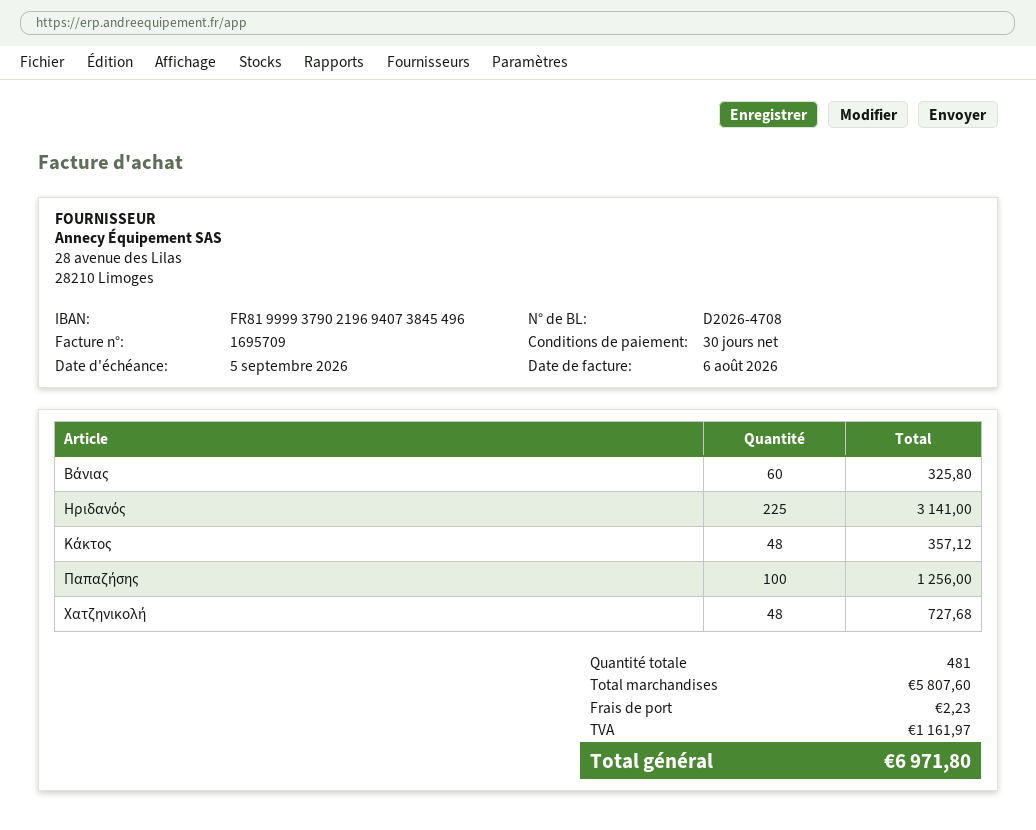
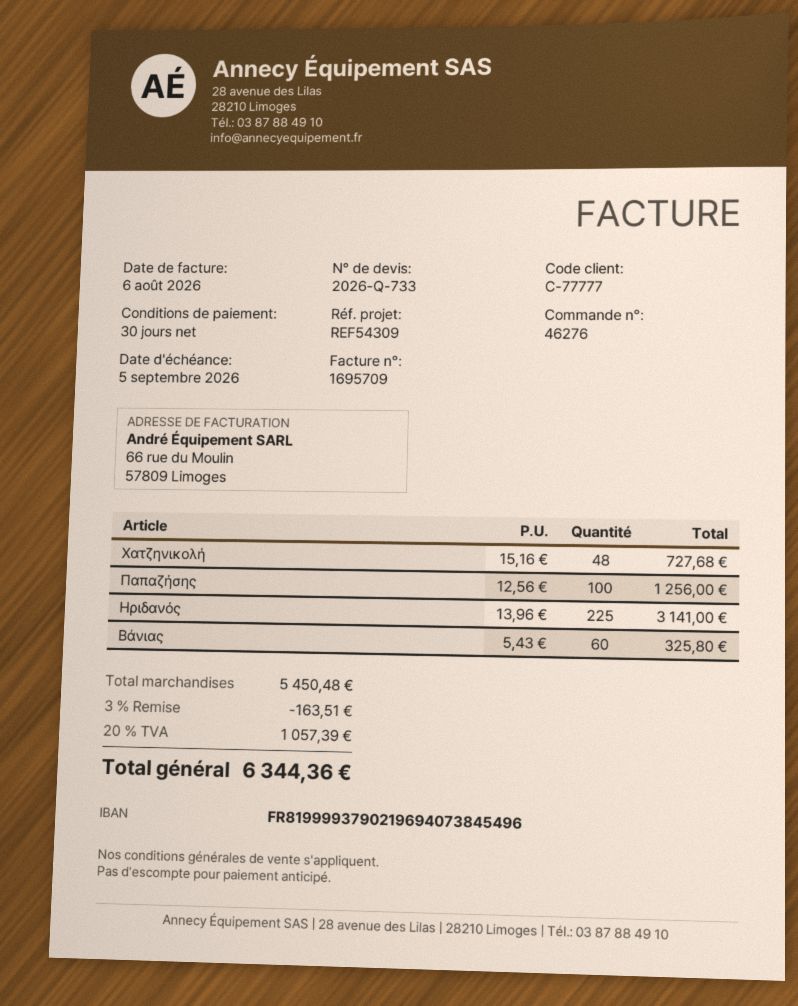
Κάκτος: 48 for 357.12 -> none
subtotal: 5807.60 -> 5450.48
discount: none -> 3% = 163.51
shipping: 2.23 -> none
tax: 1161.97 -> 1057.39
total: 6971.80 -> 6344.36

